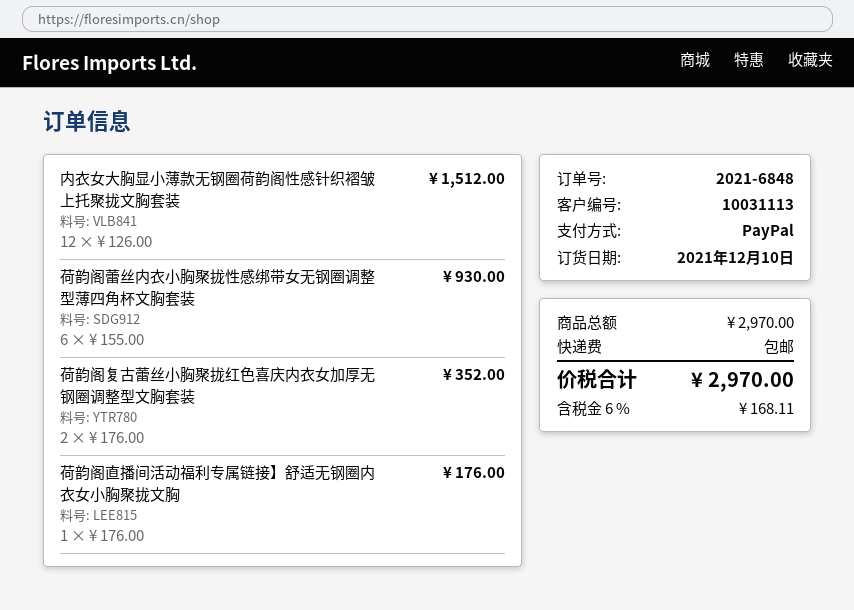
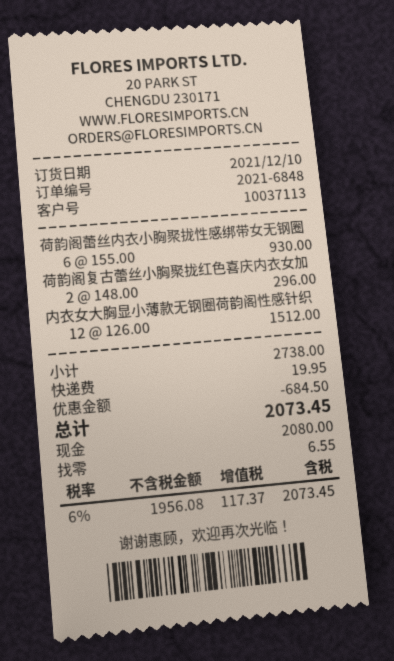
customer number: 10031113 -> 10037113
payment method: PayPal -> cash
荷韵阁复古蕾丝小胸聚拢红色喜庆内衣女加厚无钢圈调整型文胸套装: 2 x 176.00 = 352.00 -> 2 x 148.00 = 296.00
荷韵阁直播间活动福利专属链接】舒适无钢圈内衣女小胸聚拢文胸: 1 x 176.00 = 176.00 -> none
subtotal: 2970.00 -> 2738.00
discount: none -> 684.50
shipping: 0.00 -> 19.95
tax: 6% = 168.11 -> 6% = 117.37
total: 2970.00 -> 2073.45

